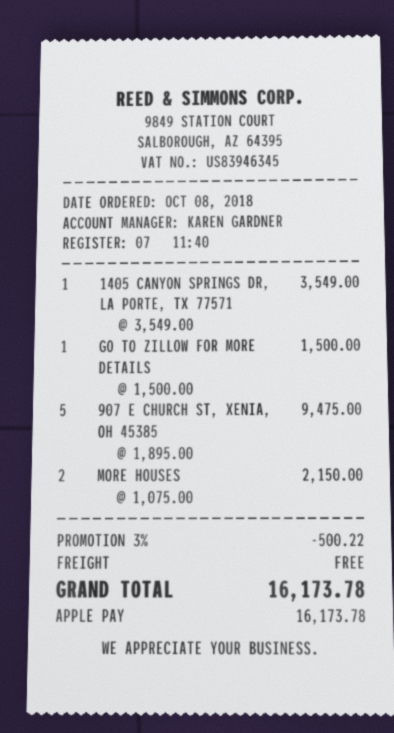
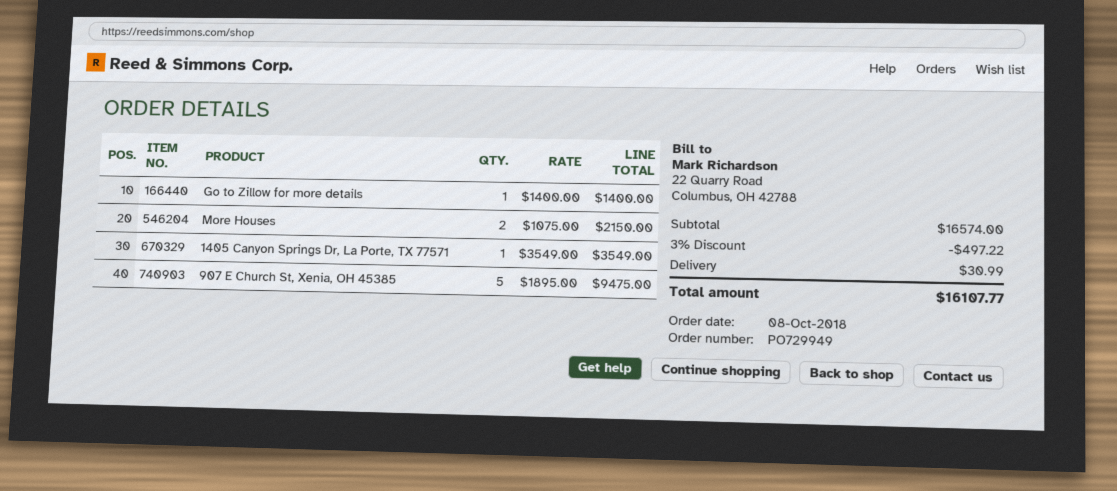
GO TO ZILLOW FOR MORE DETAILS: 1 x 1500.00 = 1500.00 -> 1 x 1400.00 = 1400.00
discount: 3% = 500.22 -> 3% = 497.22
shipping: 0.00 -> 30.99
total: 16173.78 -> 16107.77

